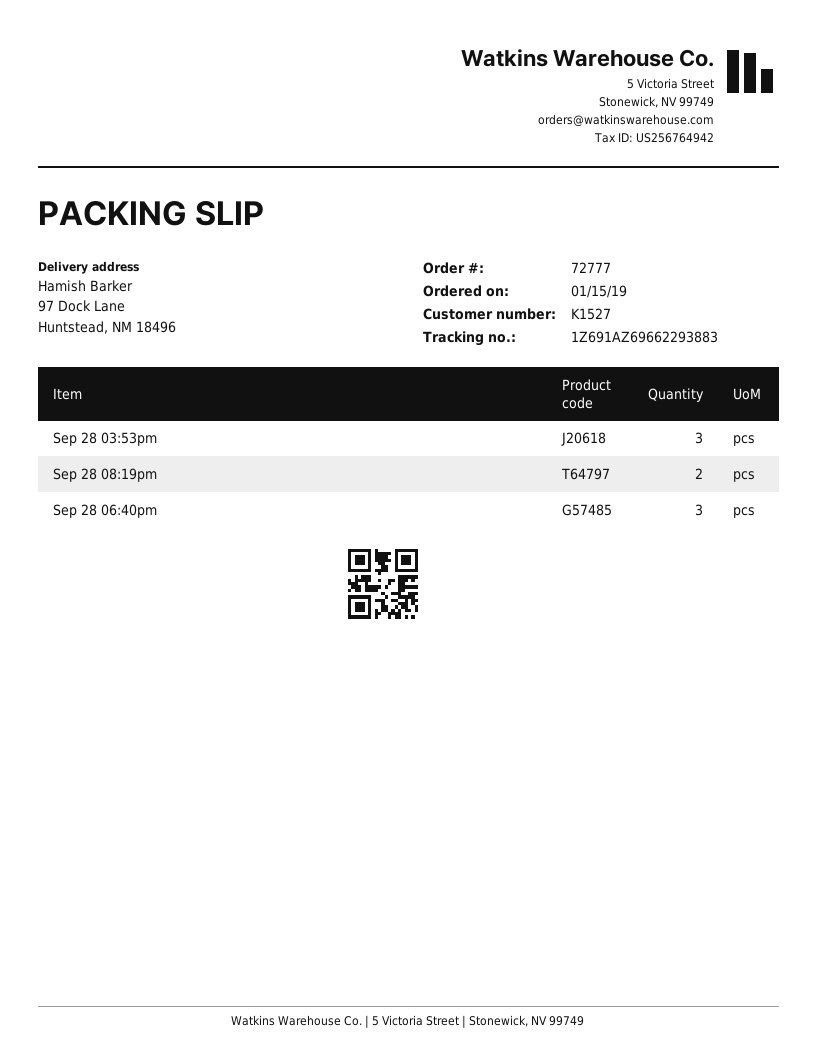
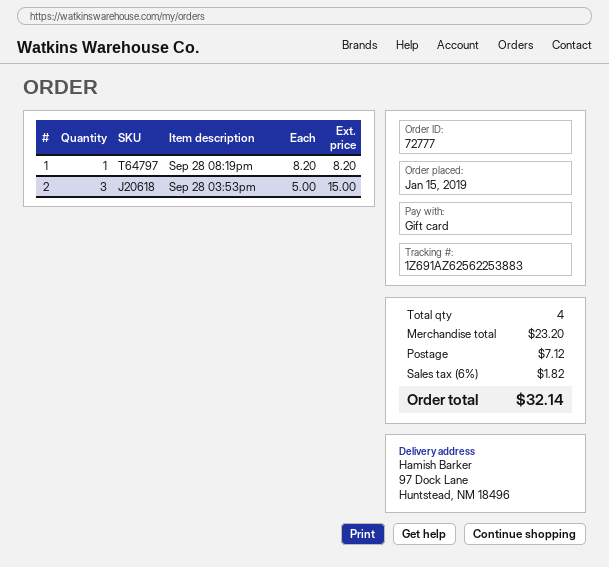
tracking number: 1Z691AZ69662293883 -> 1Z691AZ62562253883
Sep 28 08:19pm: 2 -> 1
Sep 28 06:40pm: 3 -> none

